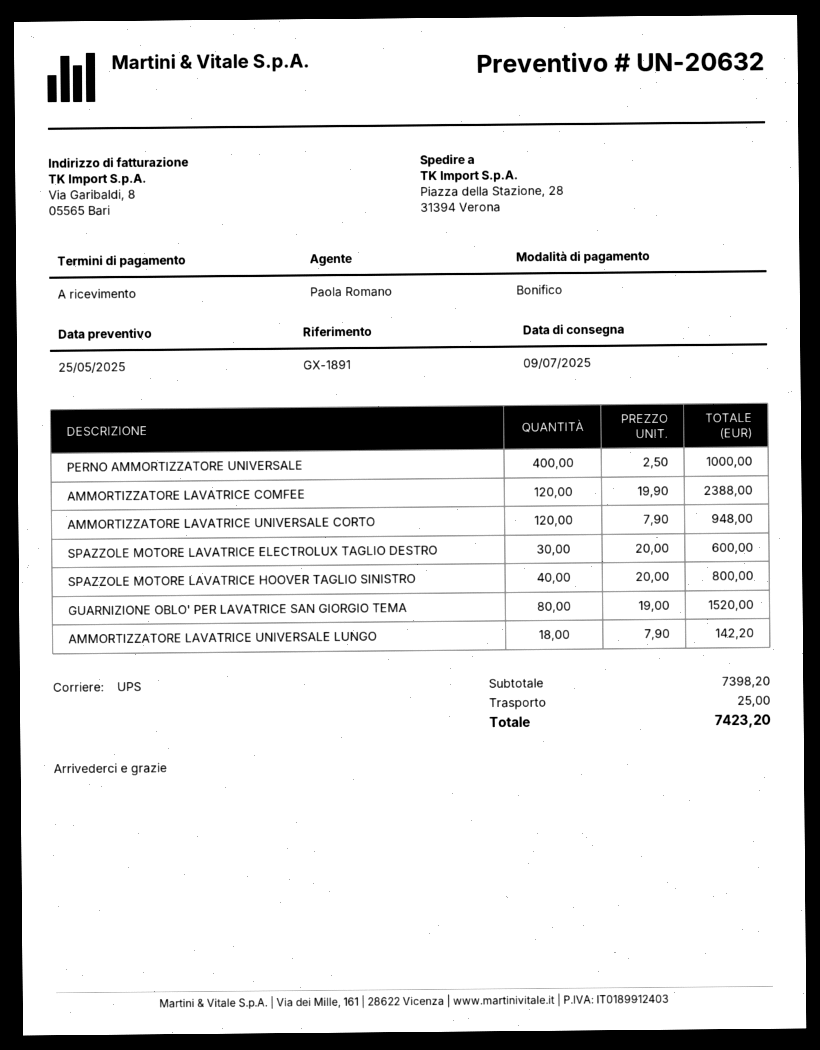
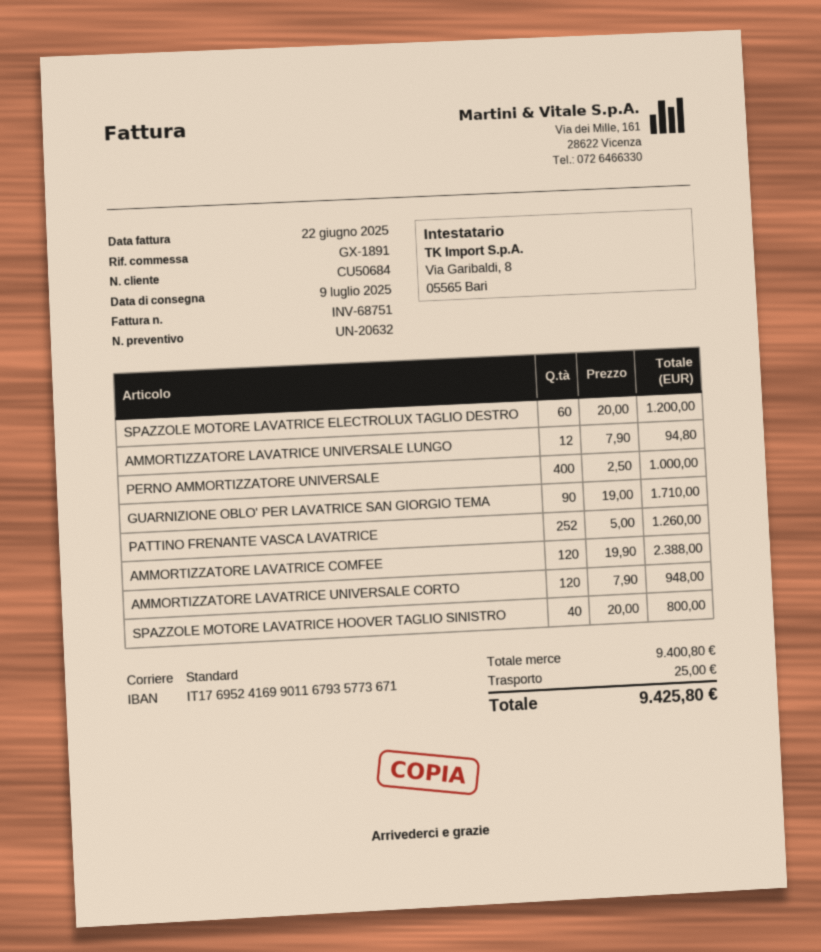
shipping method: UPS -> standard
SPAZZOLE MOTORE LAVATRICE ELECTROLUX TAGLIO DESTRO: 30 x 20.00 = 600.00 -> 60 x 20.00 = 1200.00
GUARNIZIONE OBLO' PER LAVATRICE SAN GIORGIO TEMA: 80 x 19.00 = 1520.00 -> 90 x 19.00 = 1710.00
AMMORTIZZATORE LAVATRICE UNIVERSALE LUNGO: 18 x 7.90 = 142.20 -> 12 x 7.90 = 94.80
PATTINO FRENANTE VASCA LAVATRICE: none -> 252 x 5.00 = 1260.00
subtotal: 7398.20 -> 9400.80
total: 7423.20 -> 9425.80

